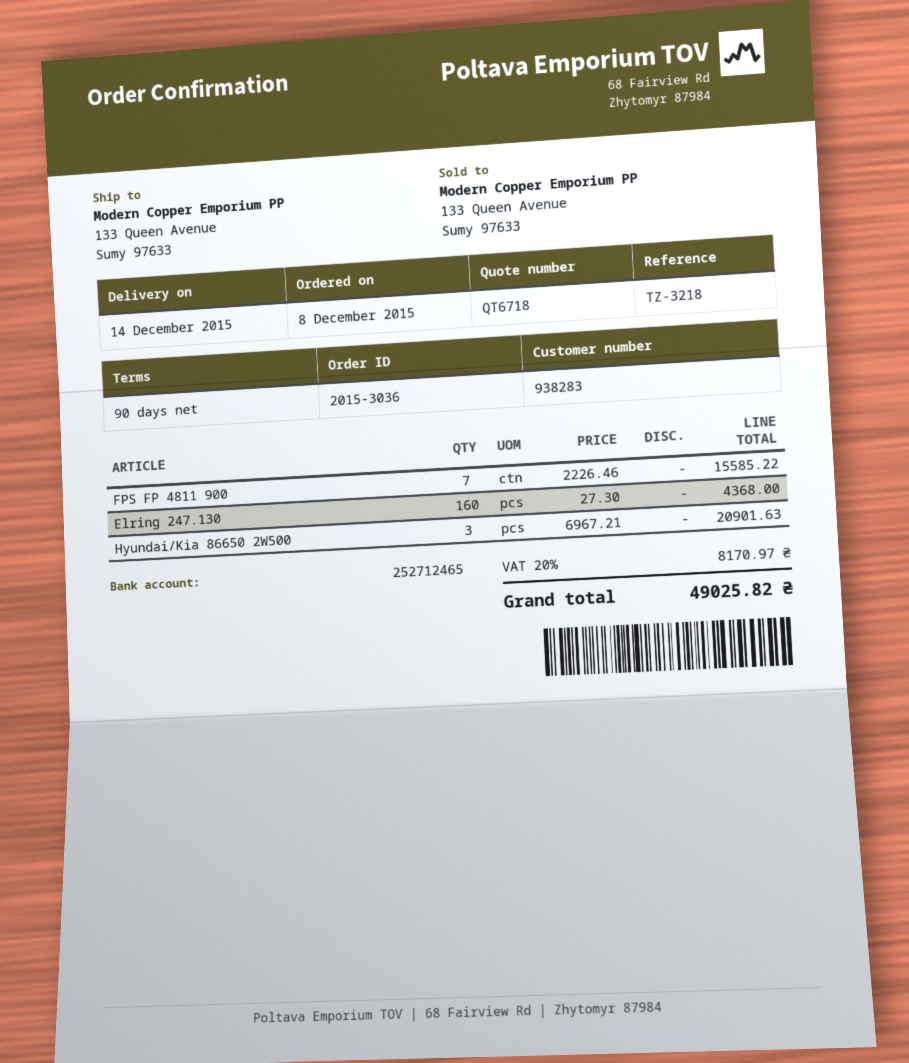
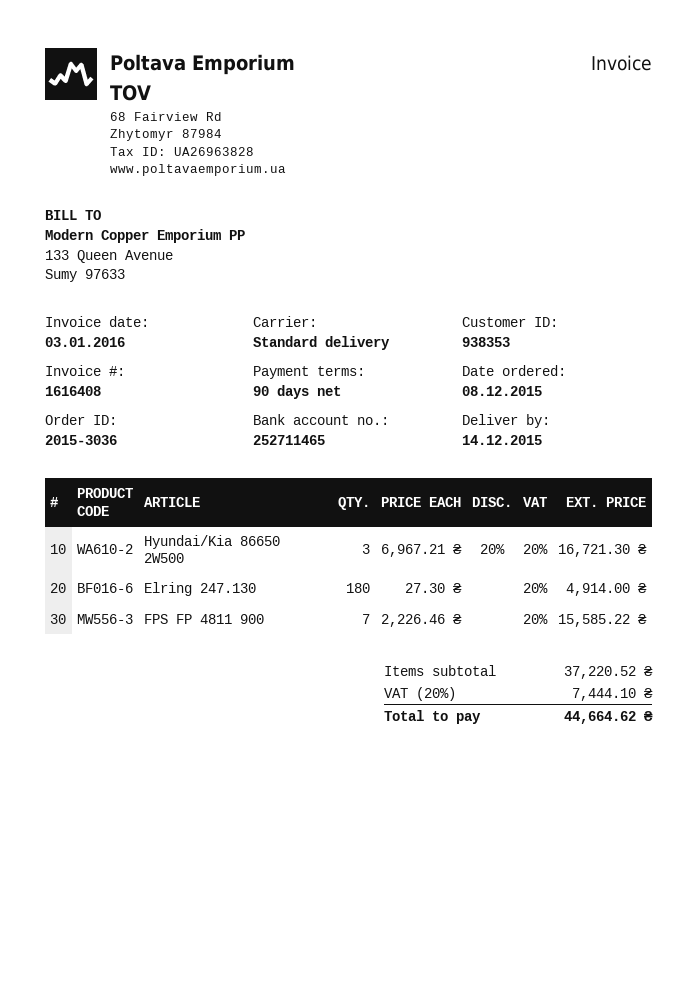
customer number: 938283 -> 938353
bank account: 252712465 -> 252711465
Elring 247.130: 160 x 27.30 = 4368.00 -> 180 x 27.30 = 4914.00
Hyundai/Kia 86650 2W500: 3 x 6967.21 = 20901.63 -> 3 x 6967.21 - 20% = 16721.30
tax: 20% = 8170.97 -> 20% = 7444.10
total: 49025.82 -> 44664.62

